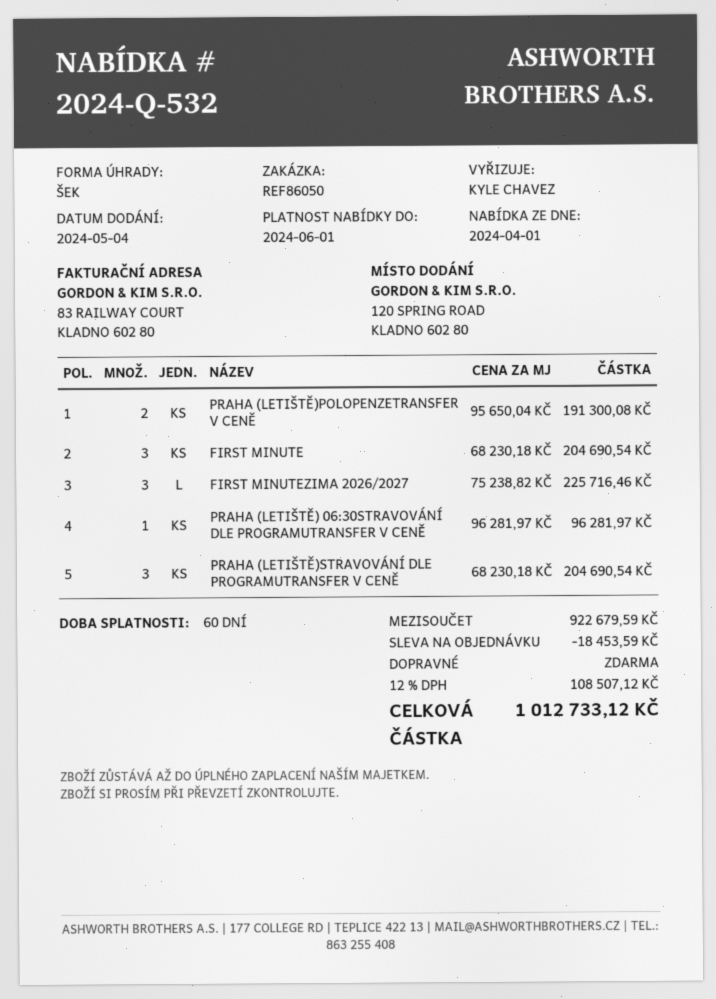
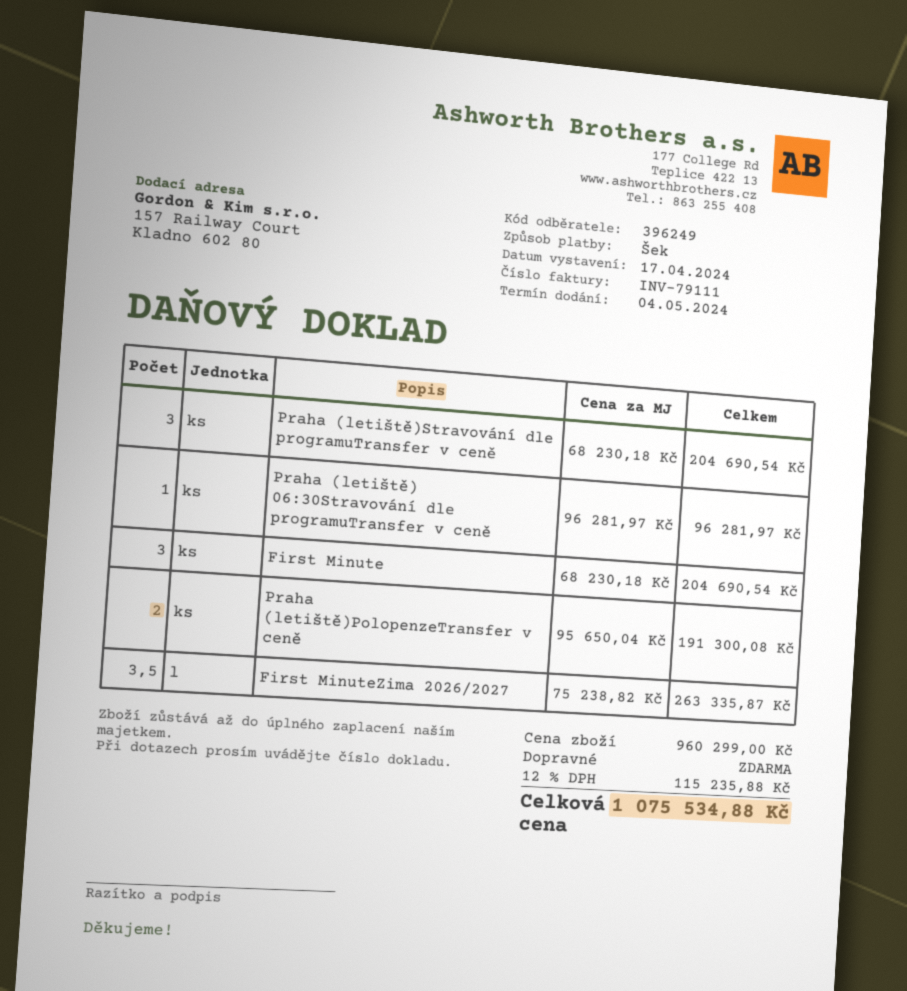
ship to: 120 SPRING ROAD, KLADNO 602 80 -> 157 Railway Court, Kladno 602 80
FIRST MINUTEZIMA 2026/2027: 3 x 75238.82 = 225716.46 -> 3.5 x 75238.82 = 263335.87
subtotal: 922679.59 -> 960299.00
discount: 18453.59 -> none
tax: 12% = 108507.12 -> 12% = 115235.88
total: 1012733.12 -> 1075534.88

